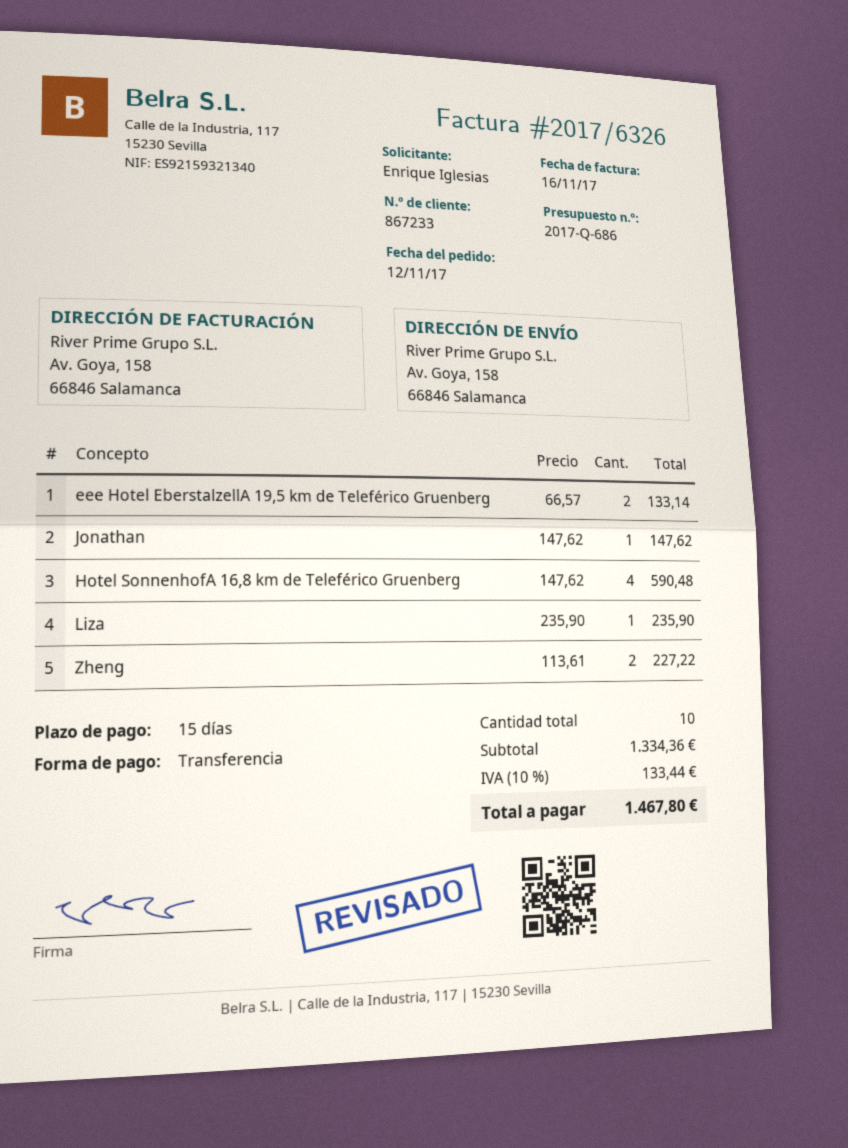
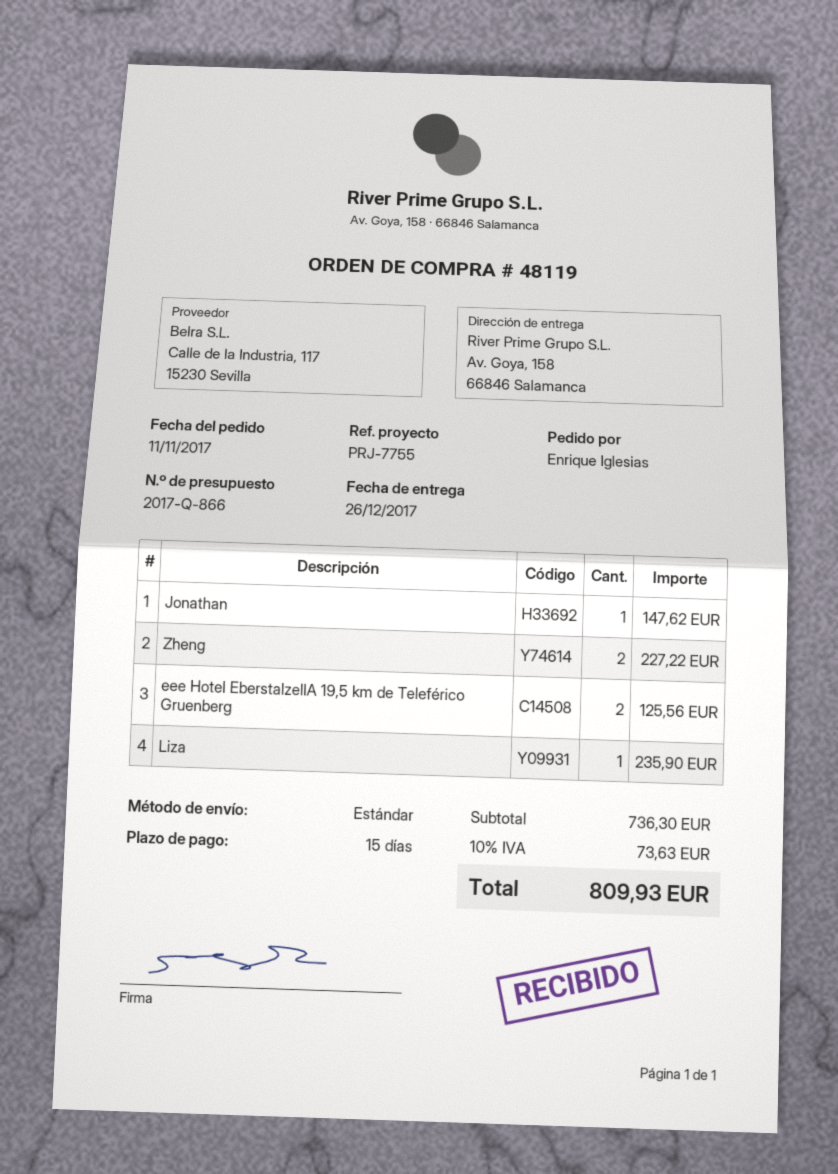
quote number: 2017-Q-686 -> 2017-Q-866
order date: 2017-11-12 -> 2017-11-11
eee Hotel EberstalzellA 19,5 km de Teleférico Gruenberg: 2 for 133.14 -> 2 for 125.56
Hotel SonnenhofA 16,8 km de Teleférico Gruenberg: 4 for 590.48 -> none
subtotal: 1334.36 -> 736.30
tax: 10% = 133.44 -> 10% = 73.63
total: 1467.80 -> 809.93

